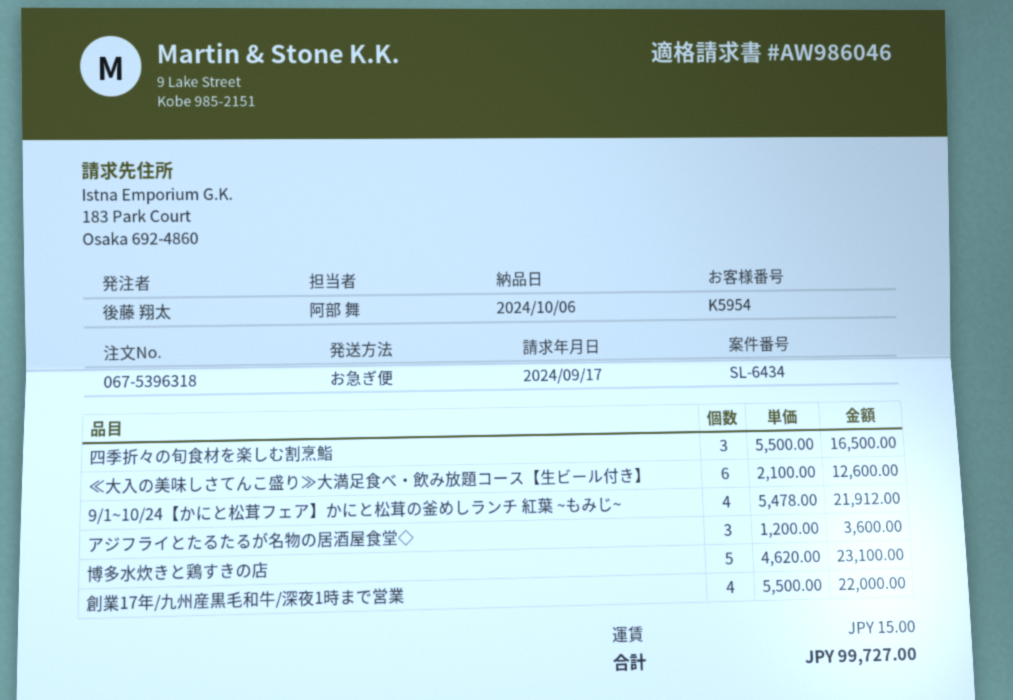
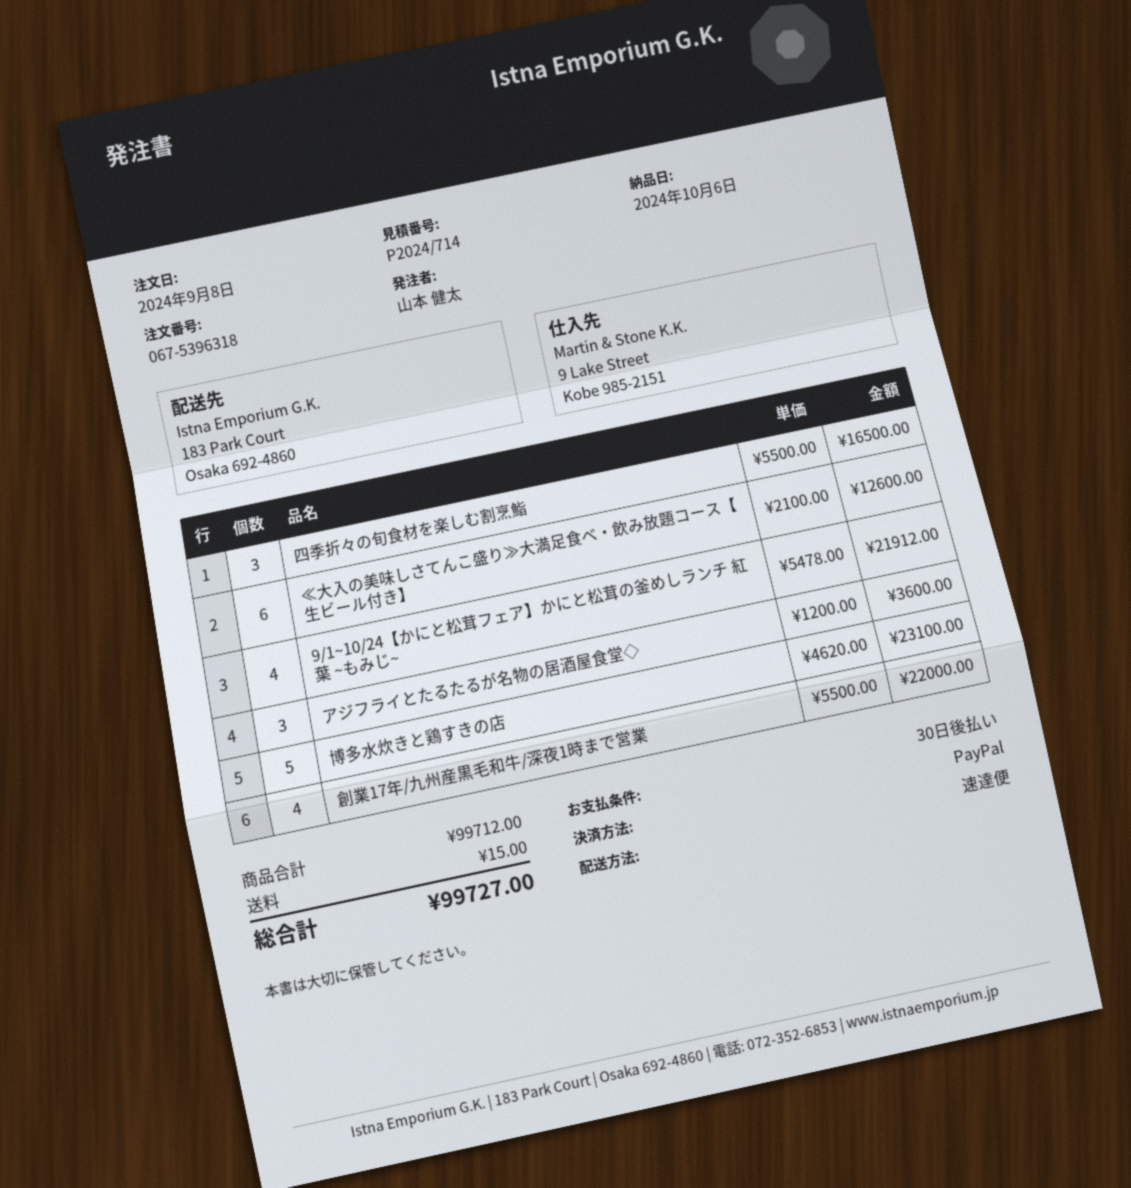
ordered by: 後藤 翔太 -> 山本 健太

